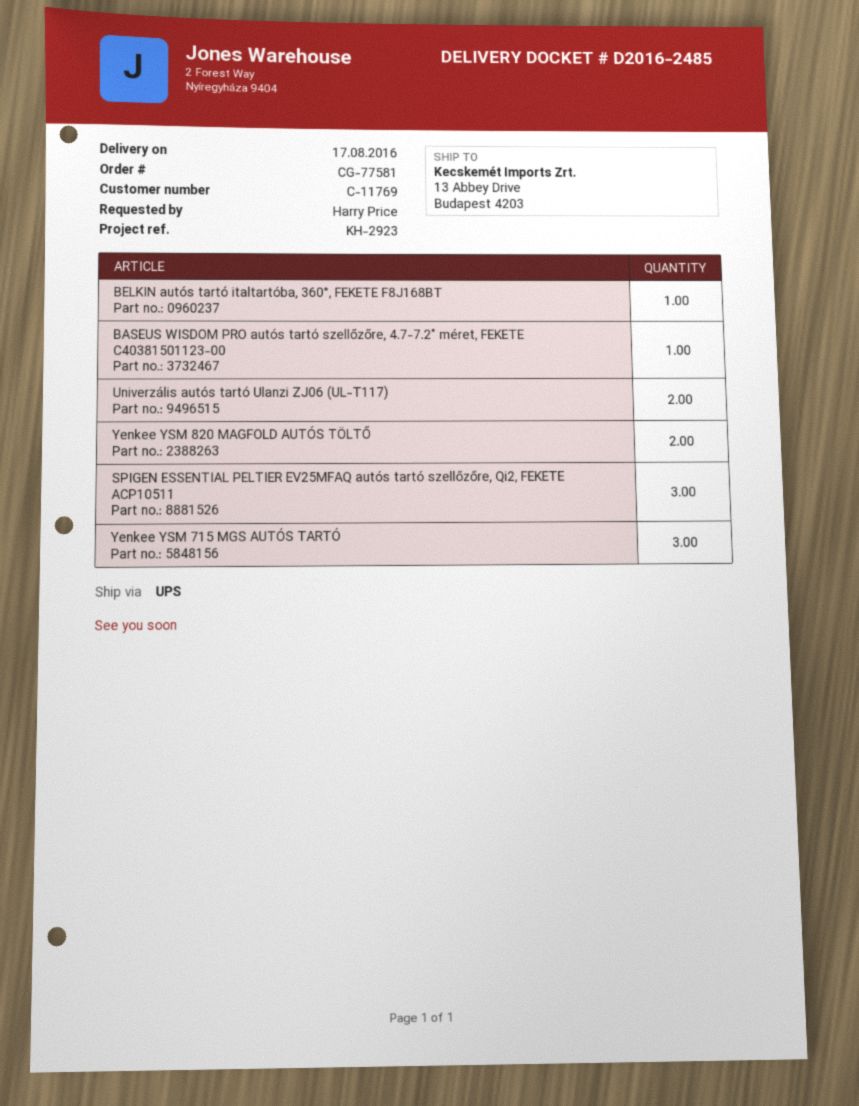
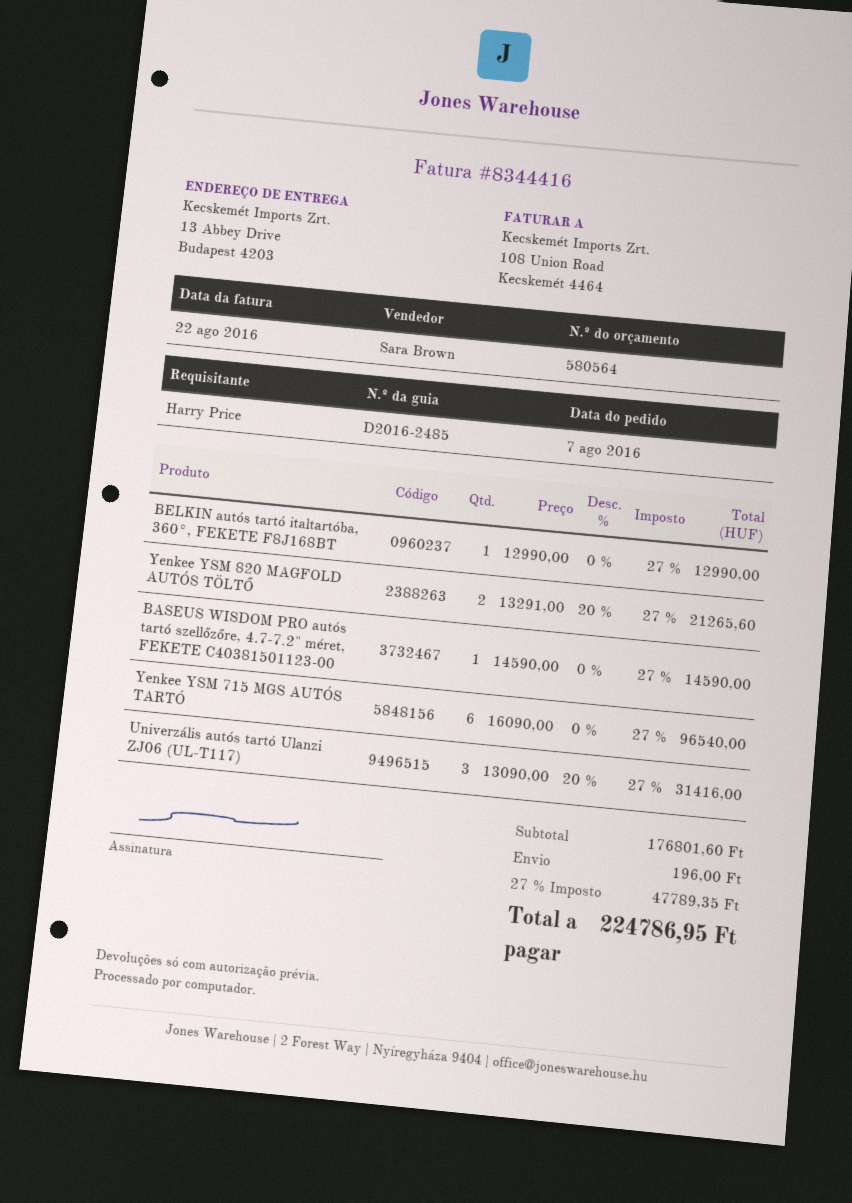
Univerzális autós tartó Ulanzi ZJ06 (UL-T117): 2 -> 3
SPIGEN ESSENTIAL PELTIER EV25MFAQ autós tartó szellőzőre, Qi2, FEKETE ACP10511: 3 -> none
Yenkee YSM 715 MGS AUTÓS TARTÓ: 3 -> 6

